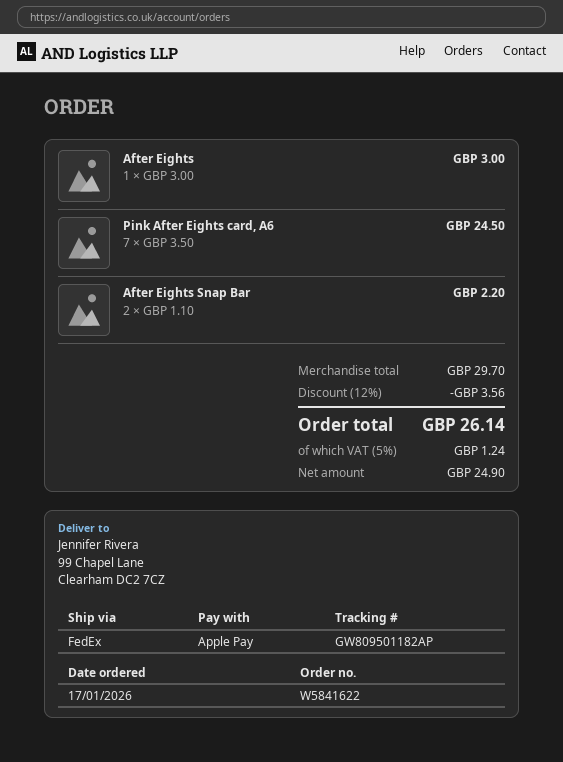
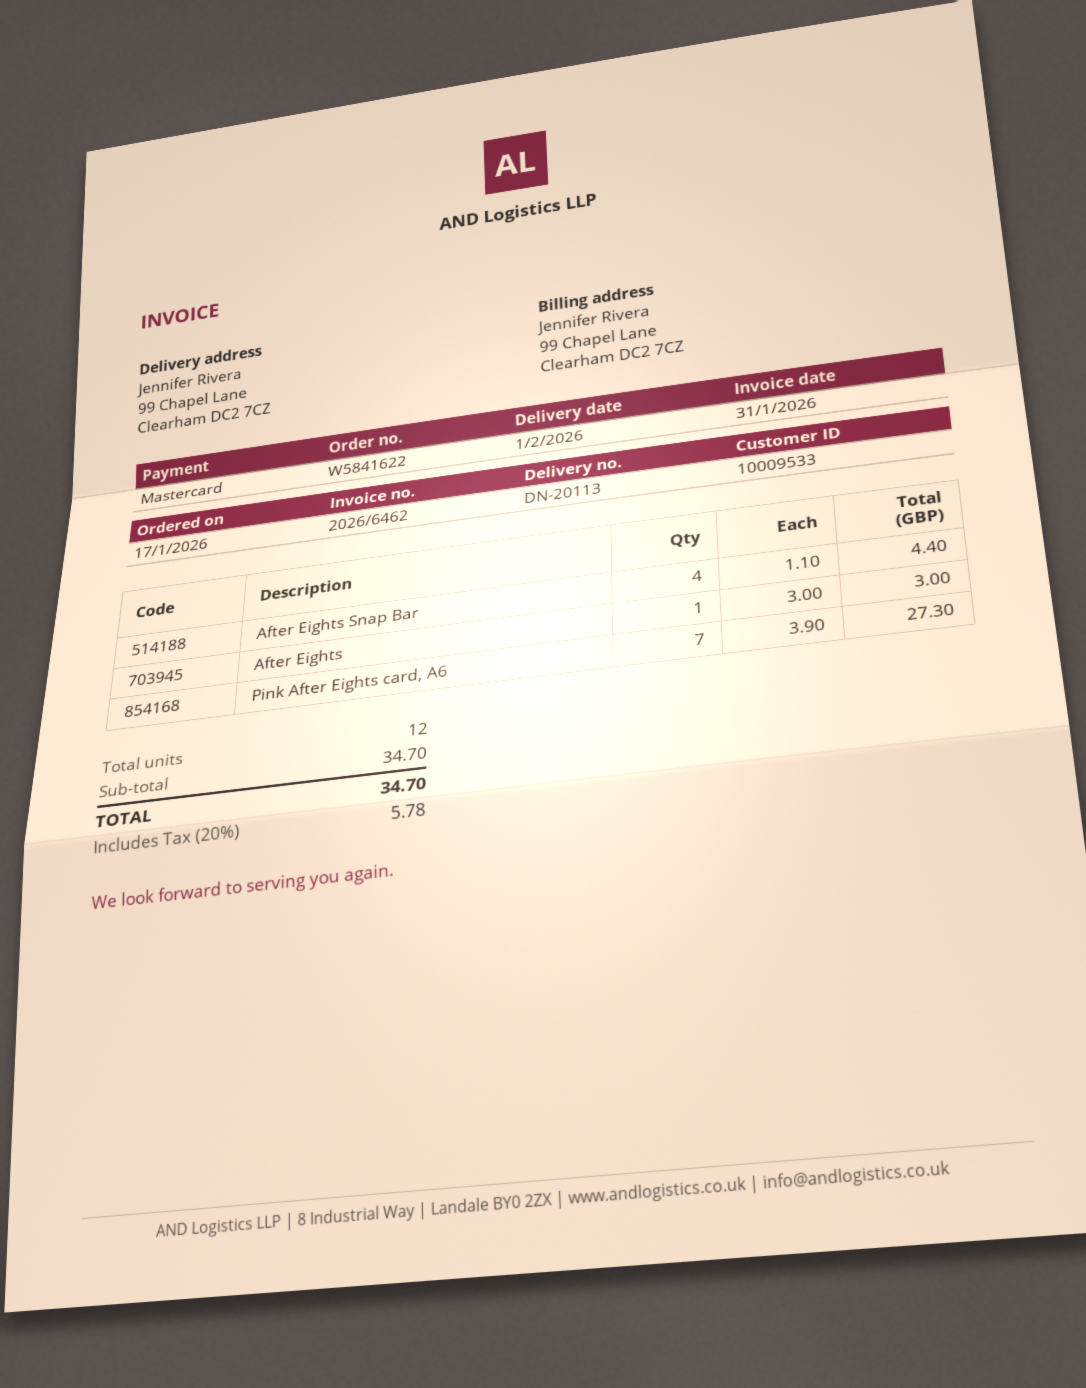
payment method: Apple Pay -> Mastercard
Pink After Eights card, A6: 7 x 3.50 = 24.50 -> 7 x 3.90 = 27.30
After Eights Snap Bar: 2 x 1.10 = 2.20 -> 4 x 1.10 = 4.40
subtotal: 29.70 -> 34.70
discount: 12% = 3.56 -> none
tax: 5% = 1.24 -> 20% = 5.78
total: 26.14 -> 34.70

